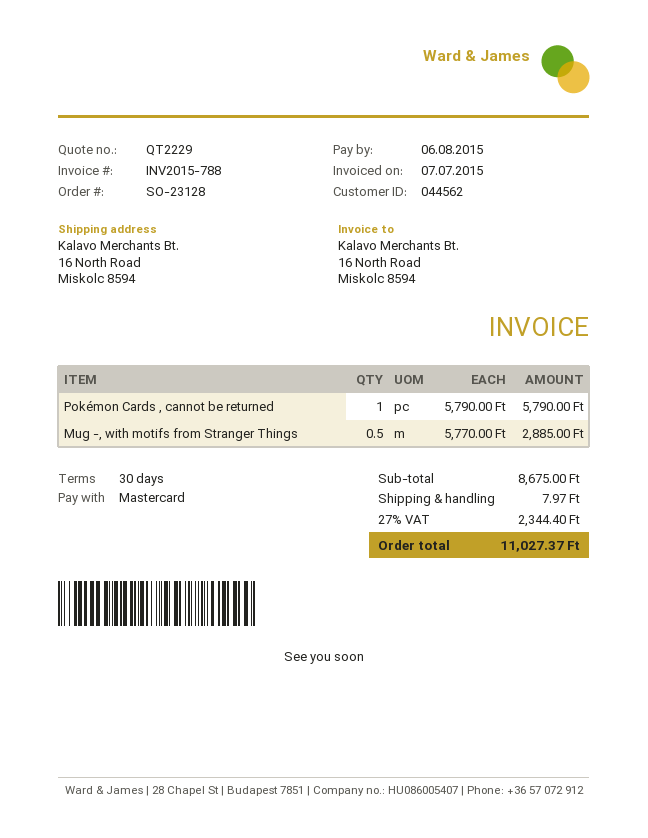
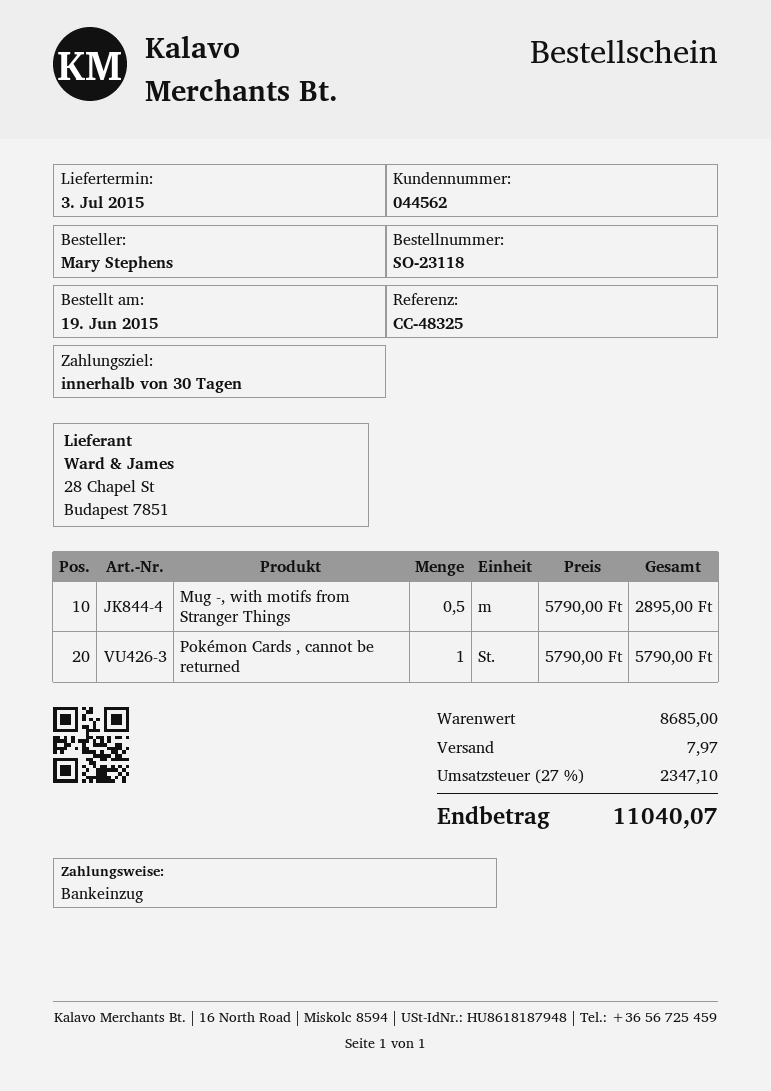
order number: SO-23128 -> SO-23118
payment method: Mastercard -> direct debit
Mug -, with motifs from Stranger Things: 0.5 x 5770.00 = 2885.00 -> 0.5 x 5790.00 = 2895.00
subtotal: 8675.00 -> 8685.00
tax: 27% = 2344.40 -> 27% = 2347.10
total: 11027.37 -> 11040.07

